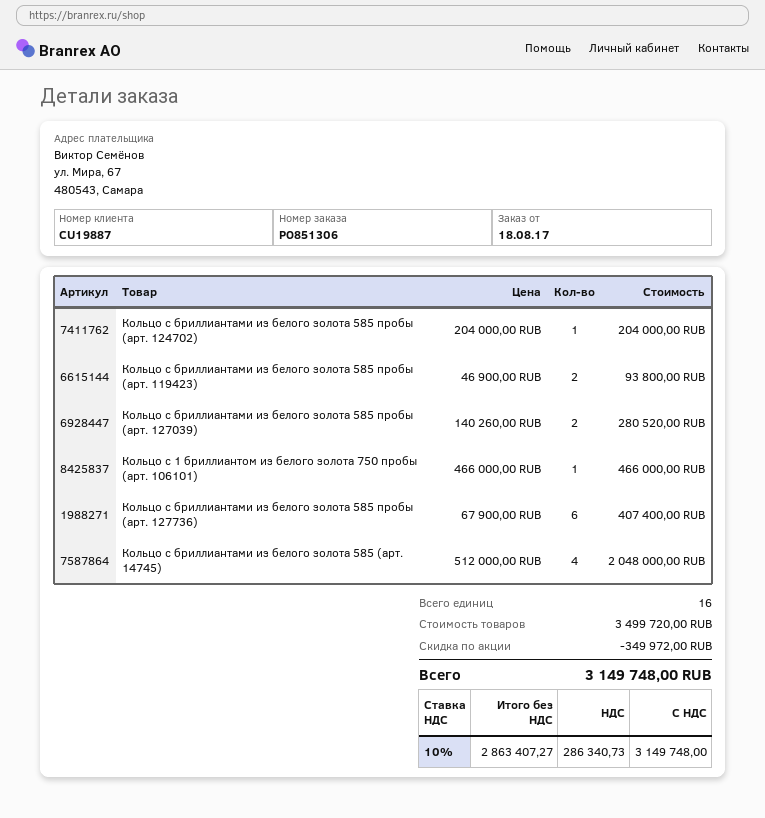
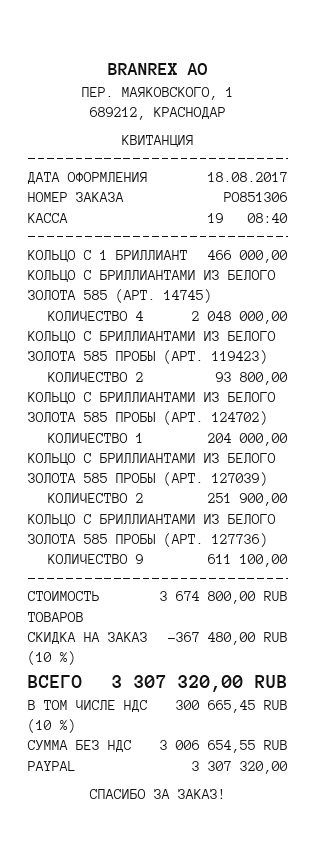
Кольцо с бриллиантами из белого золота 585 пробы (арт. 127039): 2 for 280520.00 -> 2 for 251900.00
Кольцо с бриллиантами из белого золота 585 пробы (арт. 127736): 6 for 407400.00 -> 9 for 611100.00
subtotal: 3499720.00 -> 3674800.00
discount: 349972.00 -> 367480.00
net: 2863407.27 -> 3006654.55
tax: 10% = 286340.73 -> 10% = 300665.45
total: 3149748.00 -> 3307320.00

